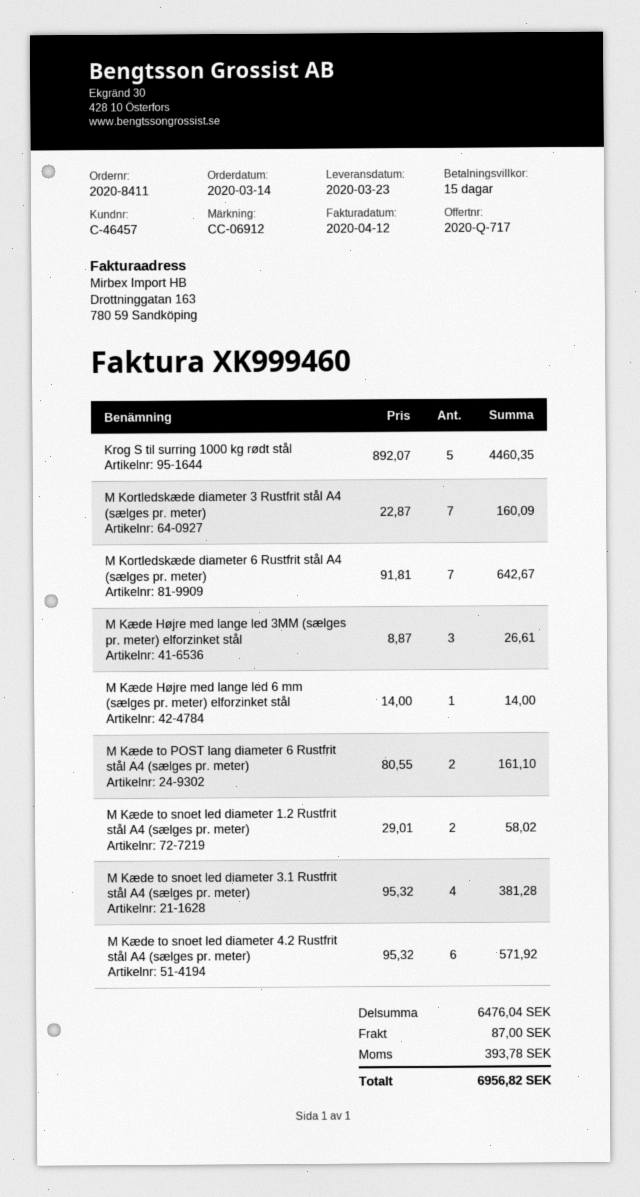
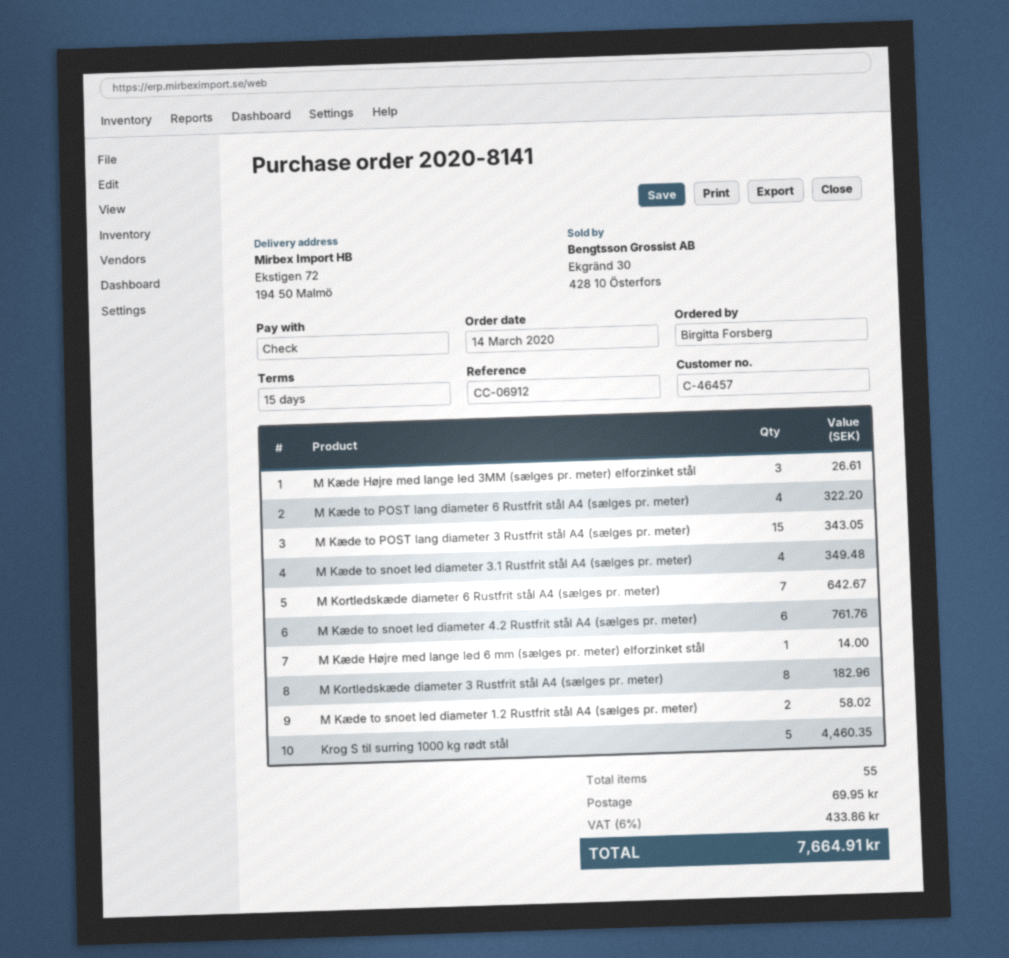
order number: 2020-8411 -> 2020-8141
M Kortledskæde diameter 3 Rustfrit stål A4 (sælges pr. meter): 7 for 160.09 -> 8 for 182.96
M Kæde to POST lang diameter 6 Rustfrit stål A4 (sælges pr. meter): 2 for 161.10 -> 4 for 322.20
M Kæde to snoet led diameter 3.1 Rustfrit stål A4 (sælges pr. meter): 4 for 381.28 -> 4 for 349.48
M Kæde to snoet led diameter 4.2 Rustfrit stål A4 (sælges pr. meter): 6 for 571.92 -> 6 for 761.76
M Kæde to POST lang diameter 3 Rustfrit stål A4 (sælges pr. meter): none -> 15 for 343.05
shipping: 87.00 -> 69.95
tax: 393.78 -> 433.86
total: 6956.82 -> 7664.91

